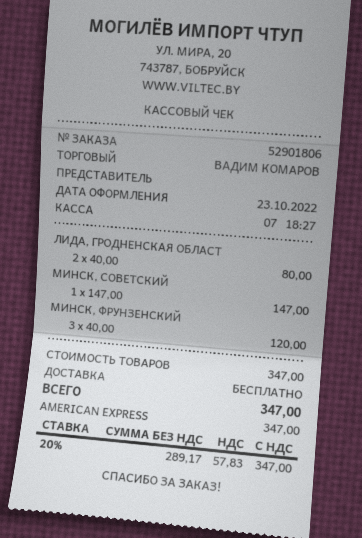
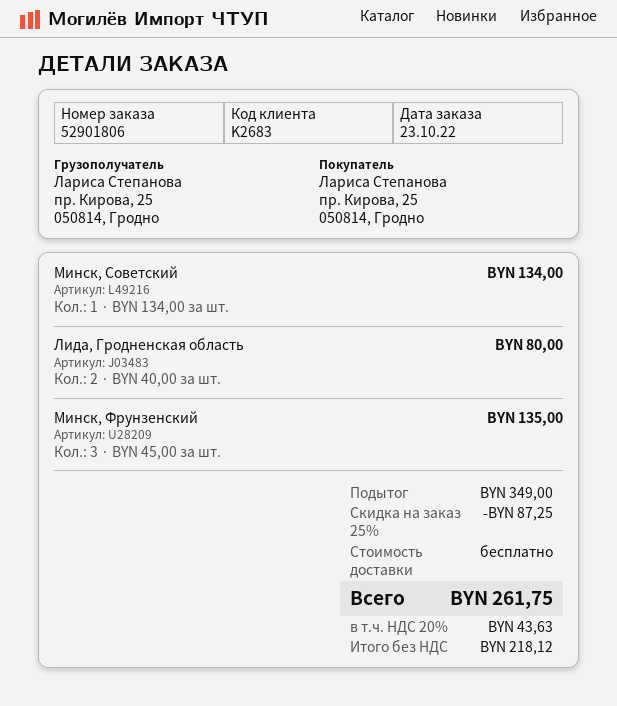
МИНСК, СОВЕТСКИЙ: 1 x 147.00 = 147.00 -> 1 x 134.00 = 134.00
МИНСК, ФРУНЗЕНСКИЙ: 3 x 40.00 = 120.00 -> 3 x 45.00 = 135.00
subtotal: 347.00 -> 349.00
discount: none -> 25% = 87.25
net: 289.17 -> 218.12
tax: 20% = 57.83 -> 20% = 43.63
total: 347.00 -> 261.75

